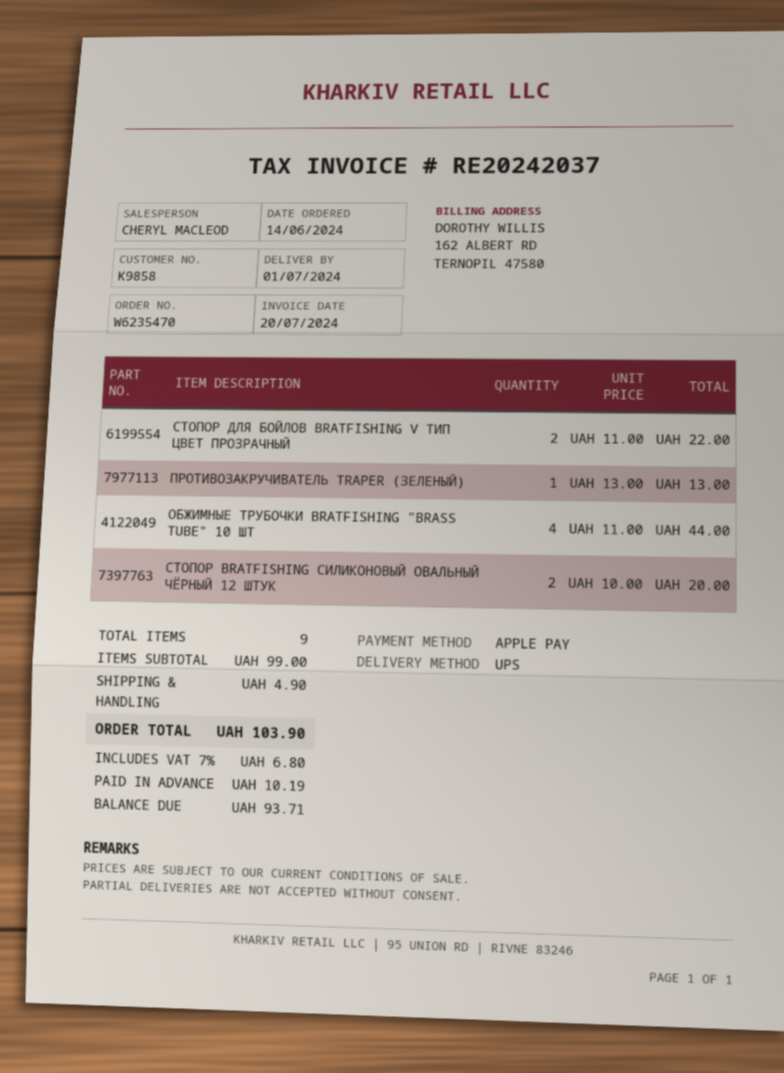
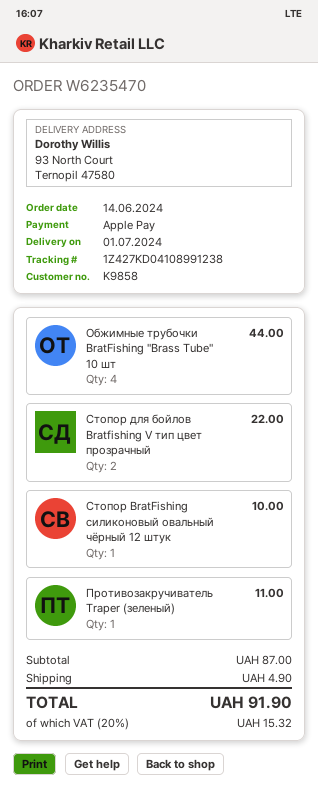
ПРОТИВОЗАКРУЧИВАТЕЛЬ TRAPER (ЗЕЛЕНЫЙ): 1 for 13.00 -> 1 for 11.00
СТОПОР BRATFISHING СИЛИКОНОВЫЙ ОВАЛЬНЫЙ ЧЁРНЫЙ 12 ШТУК: 2 for 20.00 -> 1 for 10.00
subtotal: 99.00 -> 87.00
tax: 7% = 6.80 -> 20% = 15.32
total: 103.90 -> 91.90

